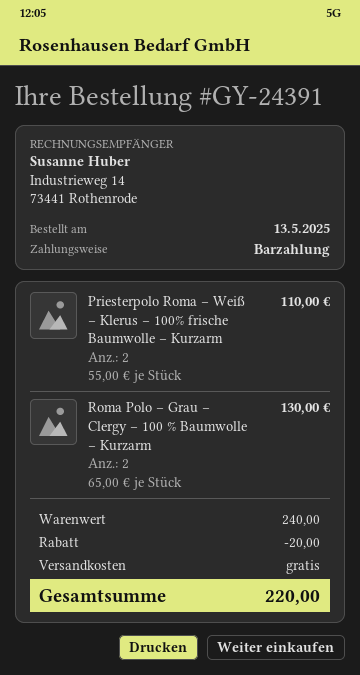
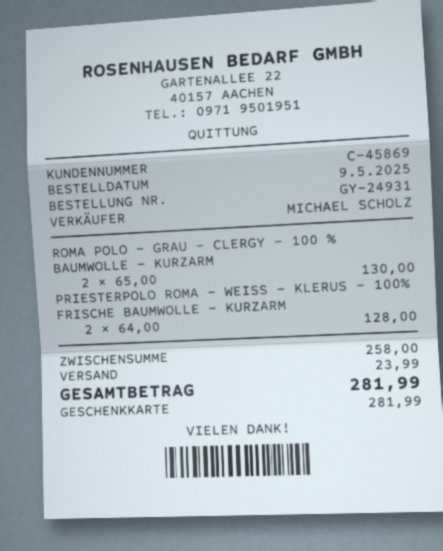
order number: GY-24391 -> GY-24931
order date: 2025-05-13 -> 2025-05-09
payment method: cash -> gift card
Priesterpolo Roma – Weiß – Klerus – 100% frische Baumwolle – Kurzarm: 2 x 55.00 = 110.00 -> 2 x 64.00 = 128.00
subtotal: 240.00 -> 258.00
discount: 20.00 -> none
shipping: 0.00 -> 23.99
total: 220.00 -> 281.99

